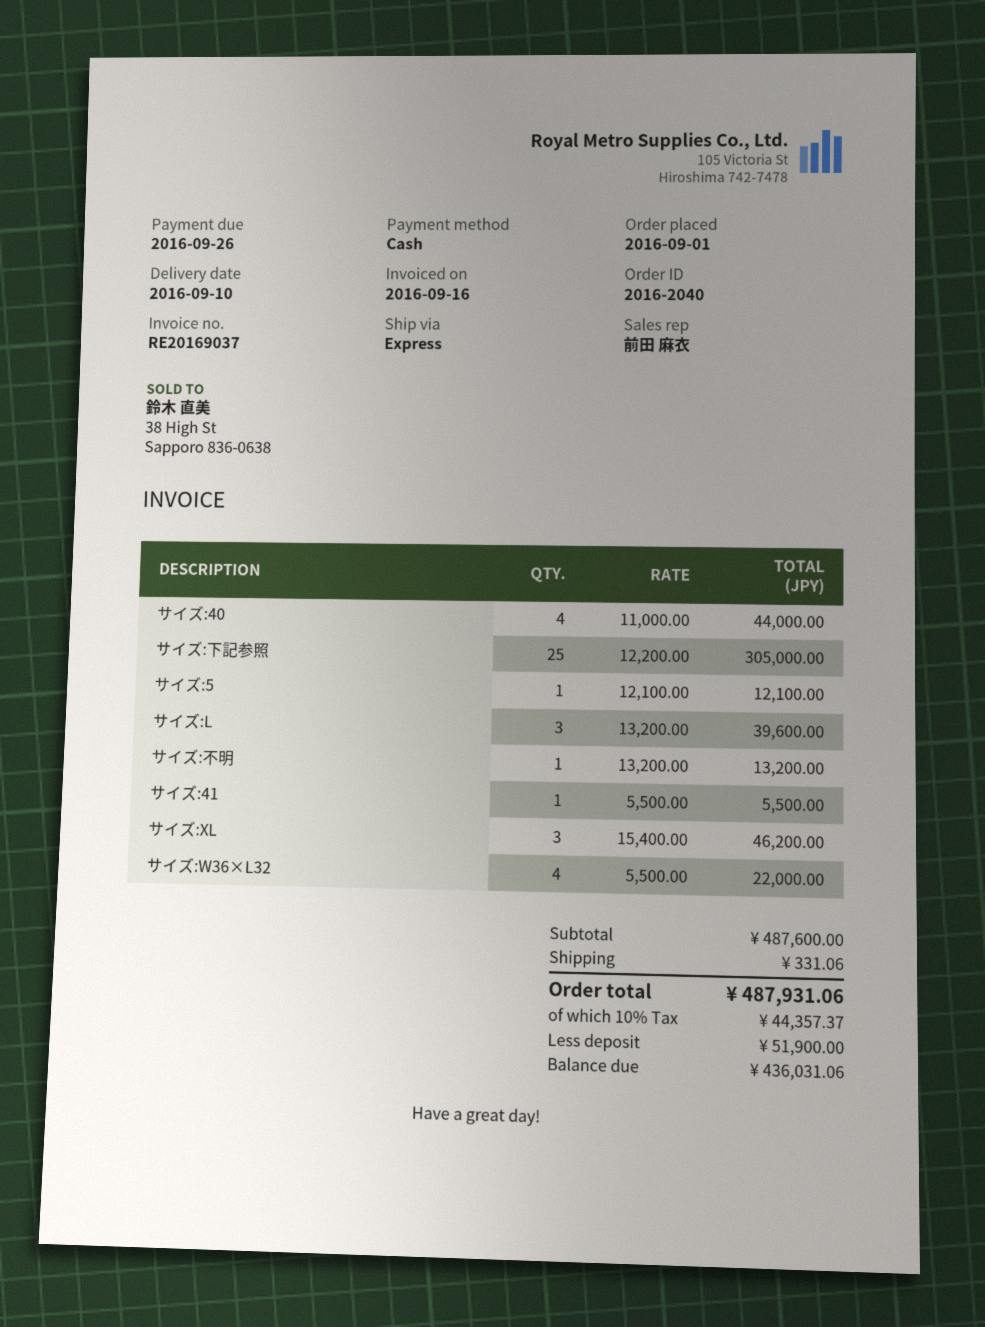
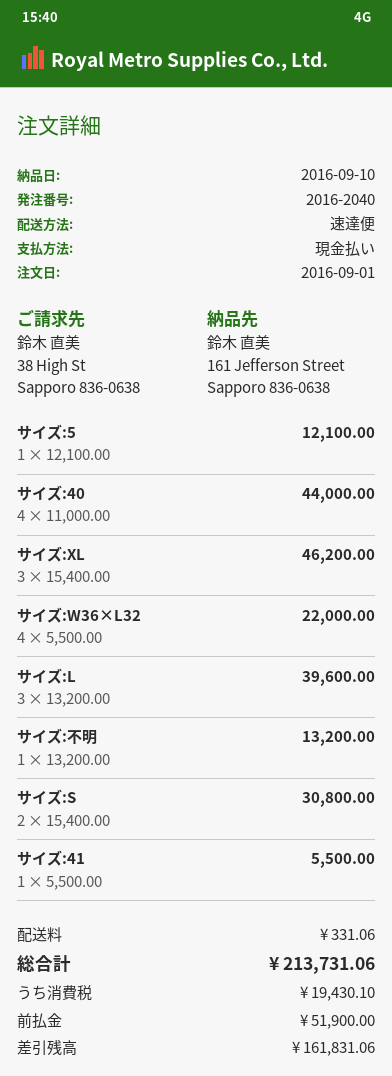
サイズ:下記参照: 25 x 12200.00 = 305000.00 -> none
サイズ:S: none -> 2 x 15400.00 = 30800.00
tax: 44357.37 -> 19430.10
total: 487931.06 -> 213731.06
balance: 436031.06 -> 161831.06

